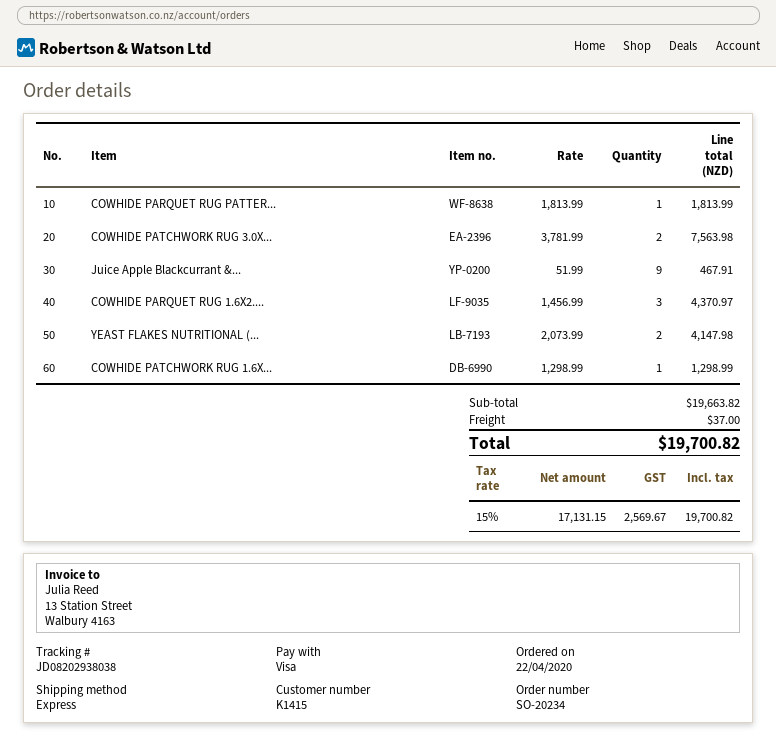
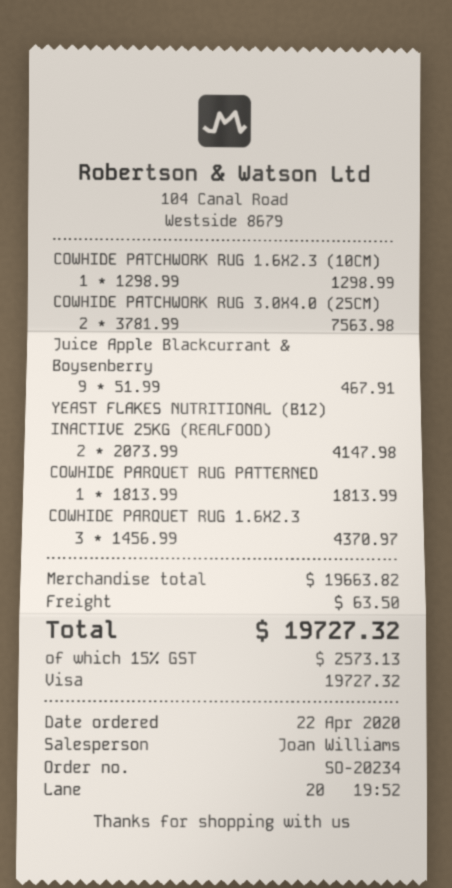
shipping: 37.00 -> 63.50
tax: 15% = 2569.67 -> 15% = 2573.13
total: 19700.82 -> 19727.32

